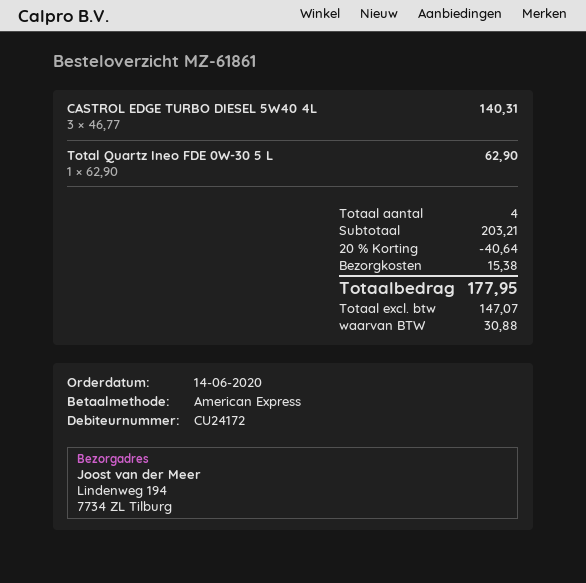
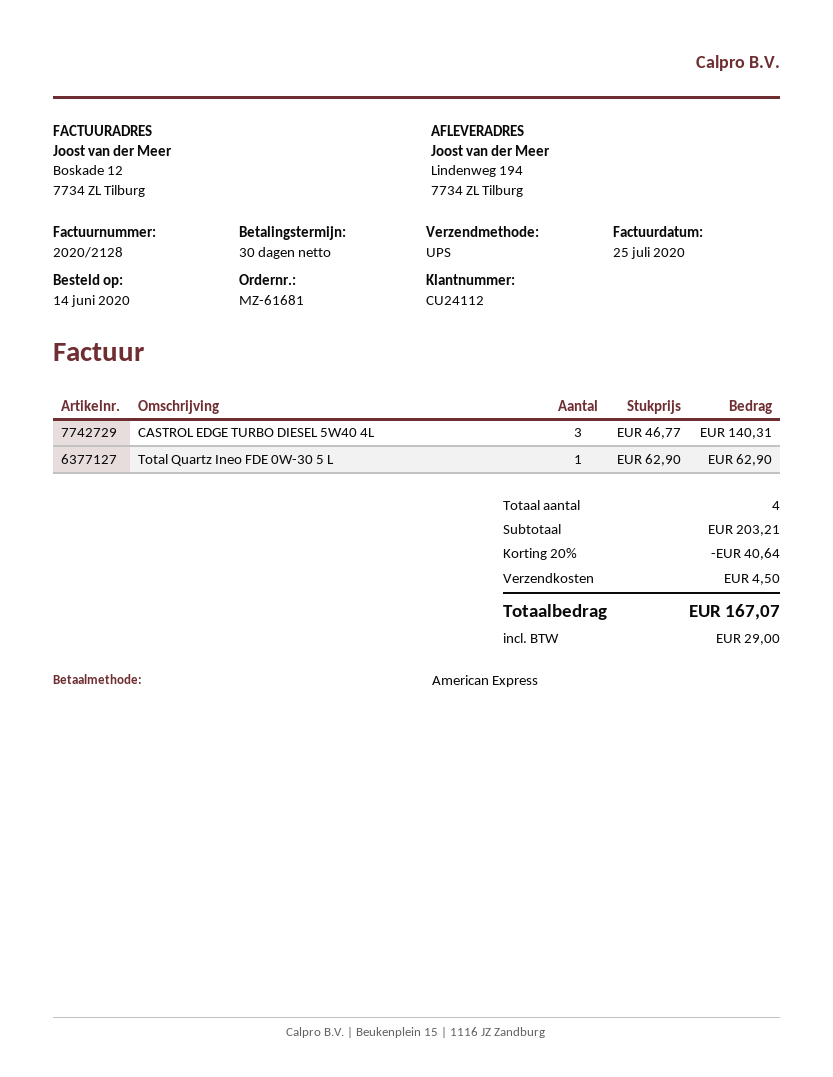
order number: MZ-61861 -> MZ-61681
customer number: CU24172 -> CU24112
shipping: 15.38 -> 4.50
tax: 30.88 -> 29.00
total: 177.95 -> 167.07

